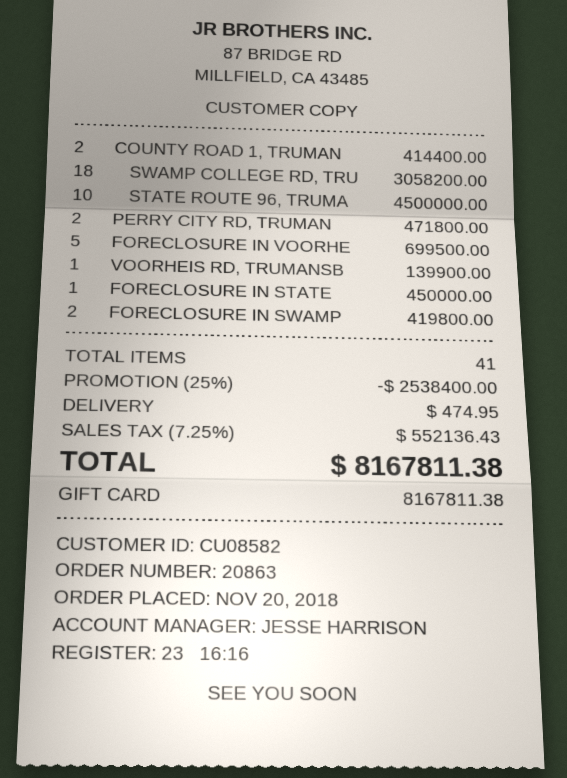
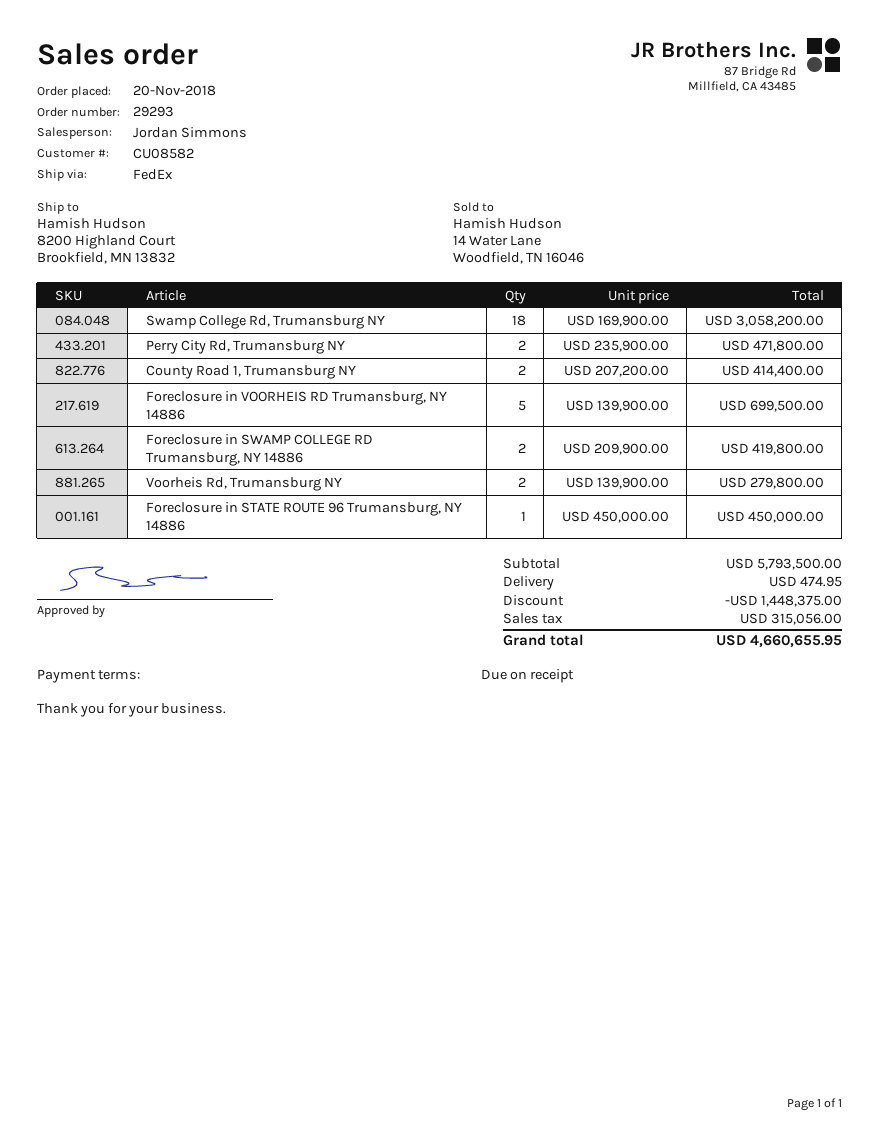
order number: 20863 -> 29293
sales rep: JESSE HARRISON -> Jordan Simmons
STATE ROUTE 96, TRUMA: 10 for 4500000.00 -> none
VOORHEIS RD, TRUMANSB: 1 for 139900.00 -> 2 for 279800.00
discount: 2538400.00 -> 1448375.00
tax: 552136.43 -> 315056.00
total: 8167811.38 -> 4660655.95

